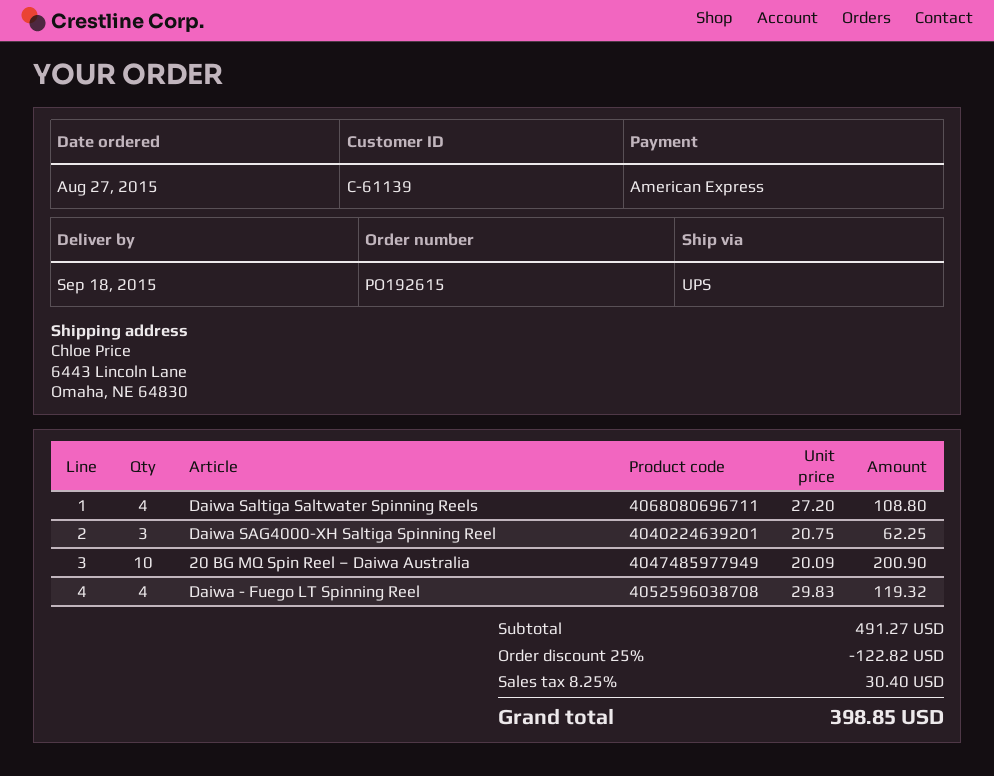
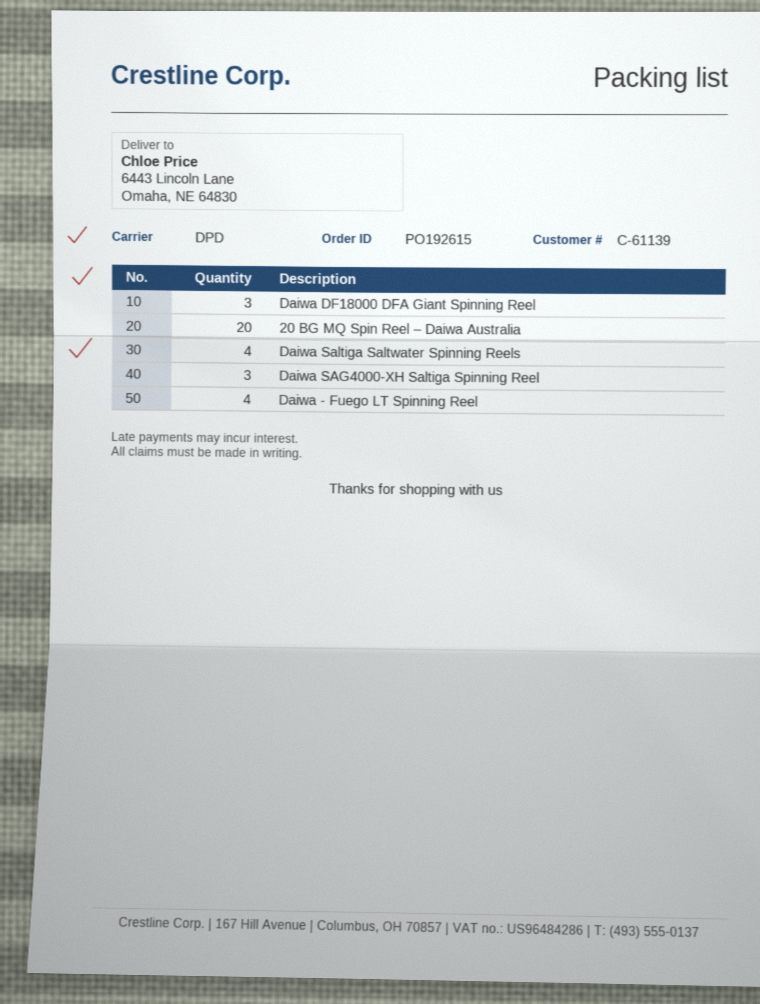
shipping method: UPS -> DPD
20 BG MQ Spin Reel – Daiwa Australia: 10 -> 20
Daiwa DF18000 DFA Giant Spinning Reel: none -> 3

